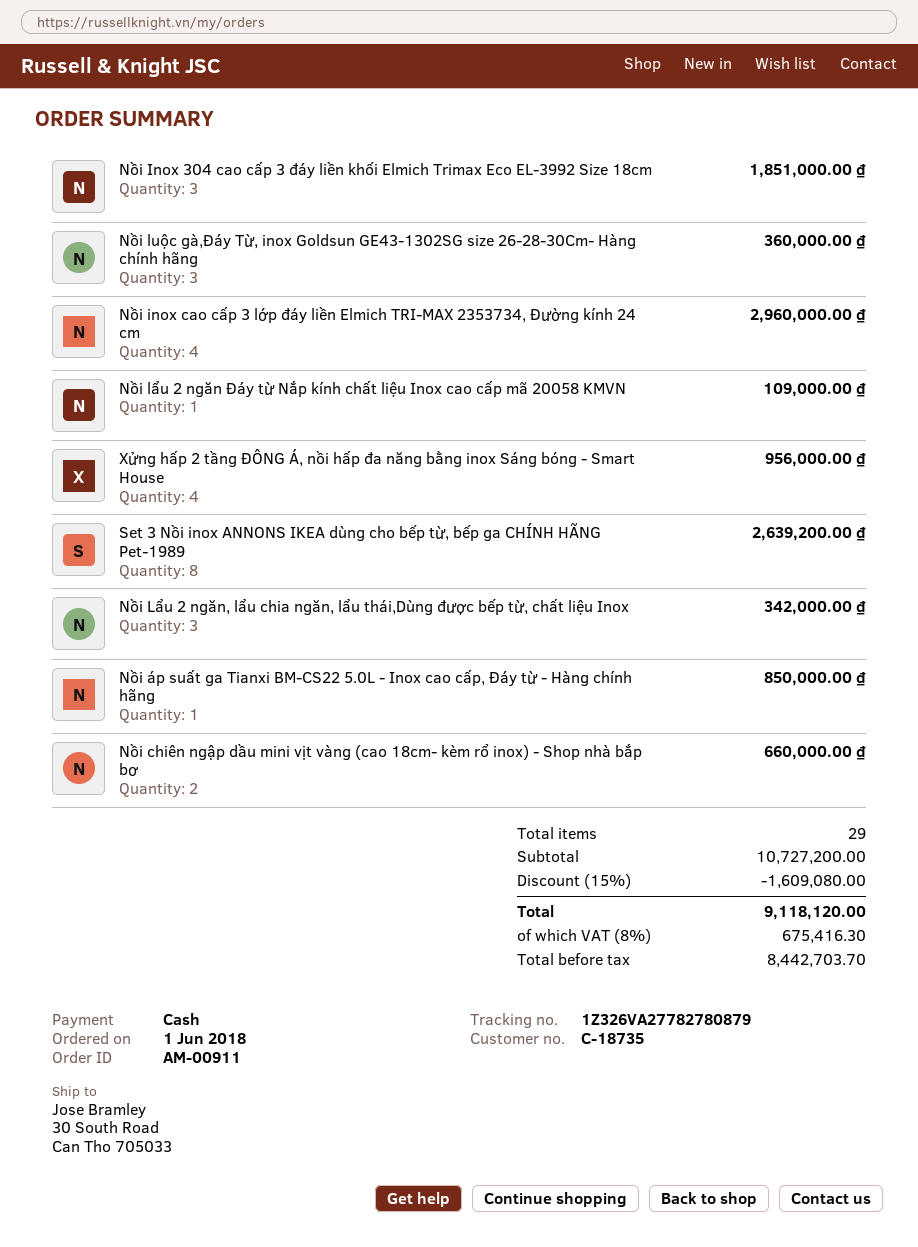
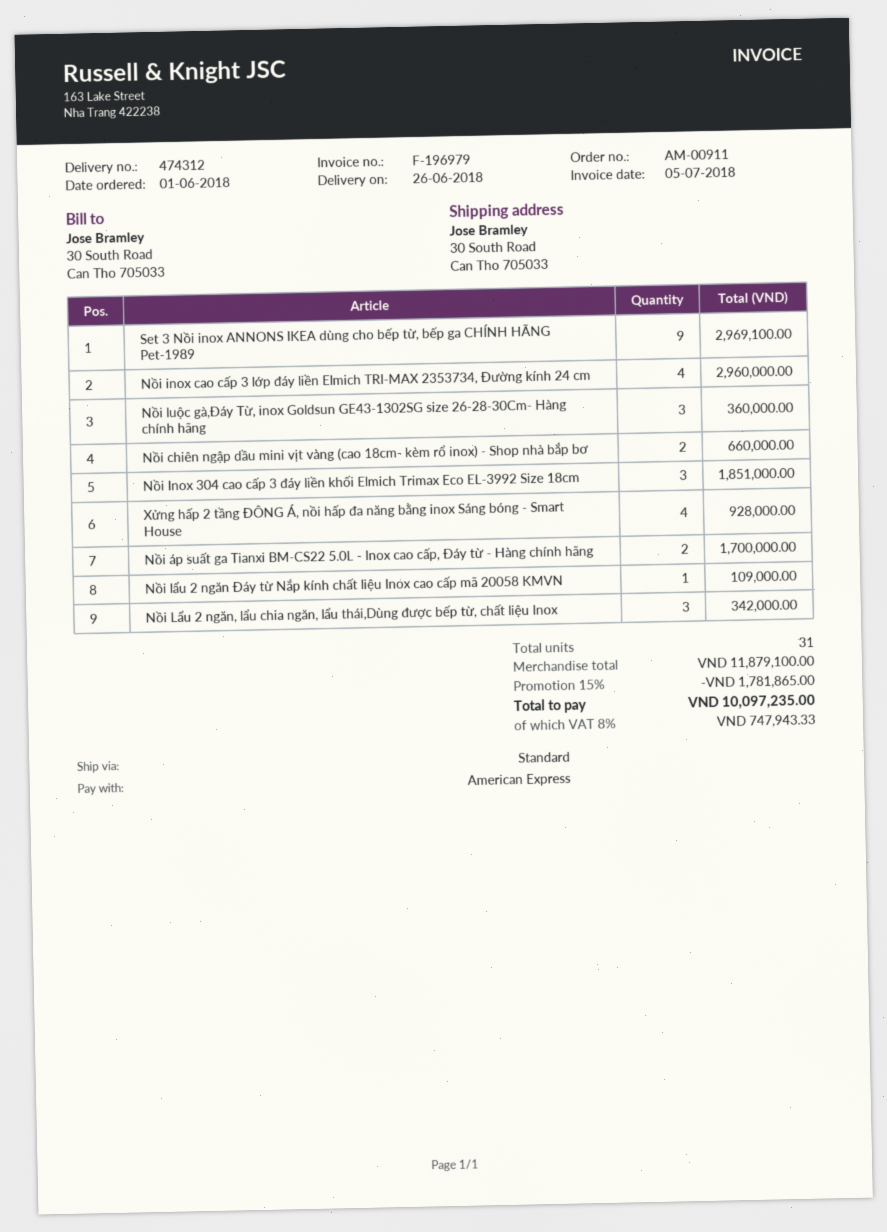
payment method: cash -> American Express
Xửng hấp 2 tầng ĐÔNG Á, nồi hấp đa năng bằng inox Sáng bóng - Smart House: 4 for 956000.00 -> 4 for 928000.00
Set 3 Nồi inox ANNONS IKEA dùng cho bếp từ, bếp ga CHÍNH HÃNG Pet-1989: 8 for 2639200.00 -> 9 for 2969100.00
Nồi áp suất ga Tianxi BM-CS22 5.0L - Inox cao cấp, Đáy từ - Hàng chính hãng: 1 for 850000.00 -> 2 for 1700000.00
total quantity: 29 -> 31
subtotal: 10727200.00 -> 11879100.00
discount: 15% = 1609080.00 -> 15% = 1781865.00
tax: 8% = 675416.30 -> 8% = 747943.33
total: 9118120.00 -> 10097235.00

